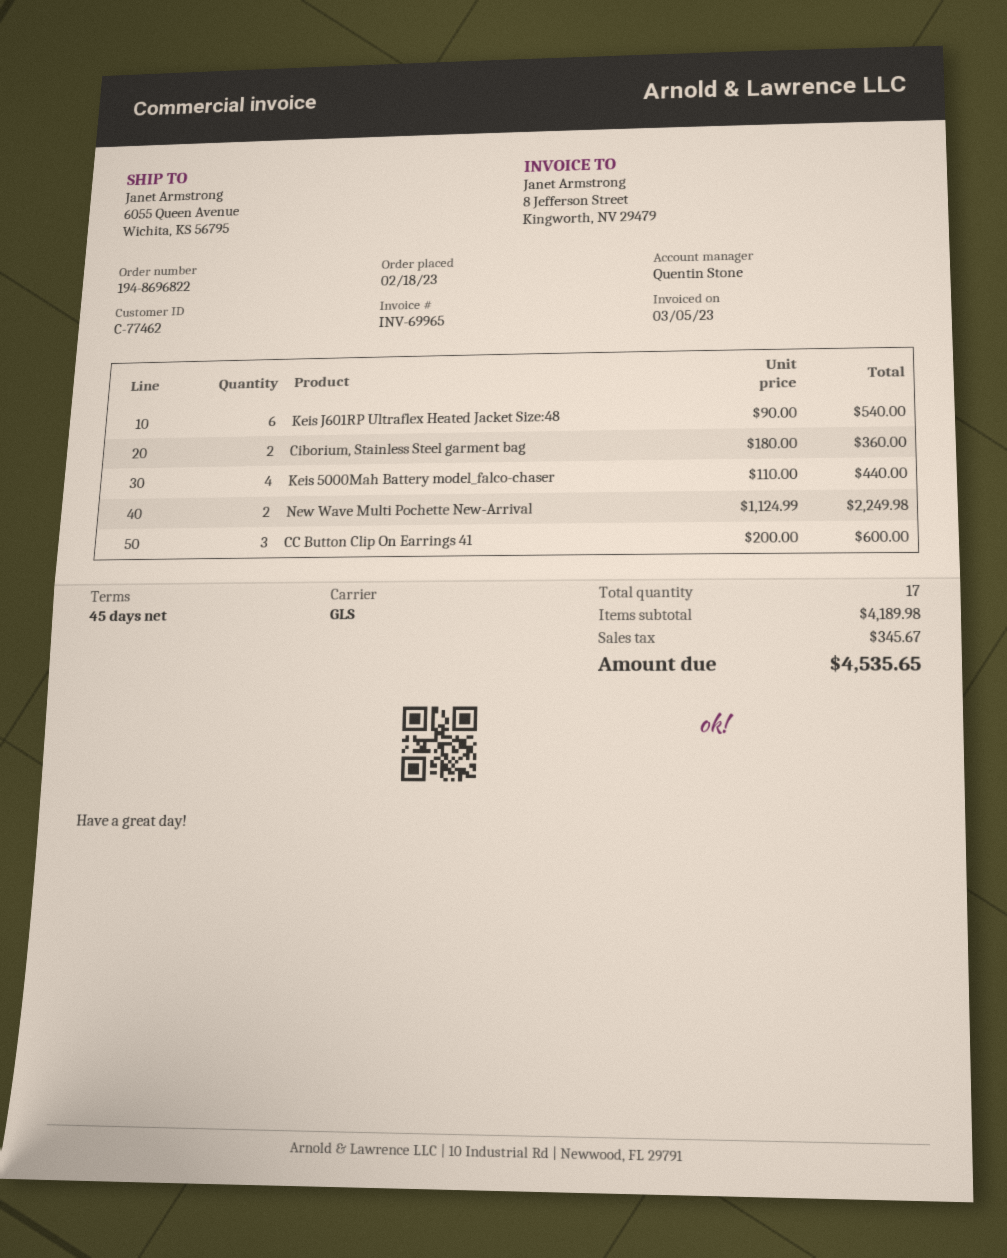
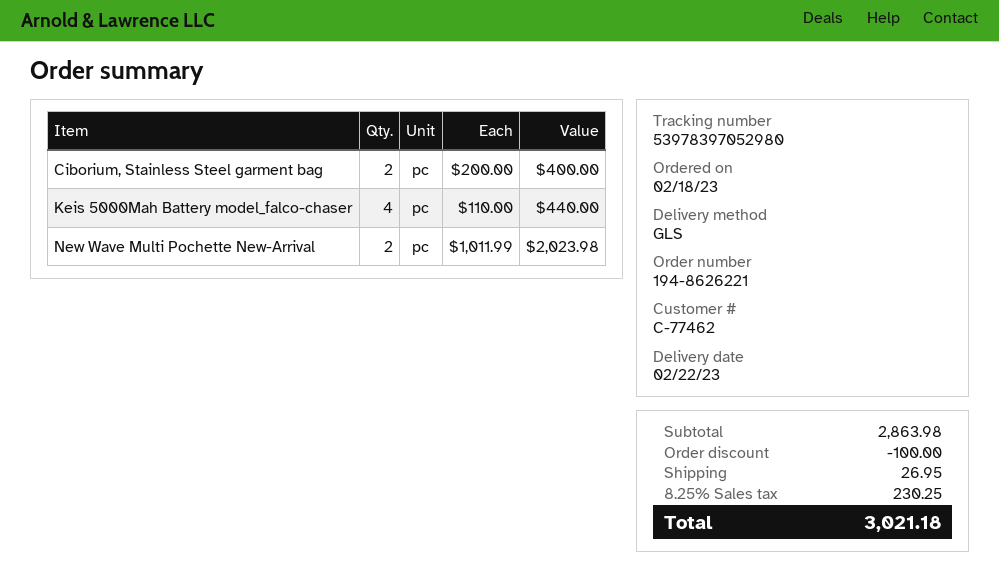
order number: 194-8696822 -> 194-8626221
Keis J601RP Ultraflex Heated Jacket Size:48: 6 x 90.00 = 540.00 -> none
Ciborium, Stainless Steel garment bag: 2 x 180.00 = 360.00 -> 2 x 200.00 = 400.00
New Wave Multi Pochette New-Arrival: 2 x 1124.99 = 2249.98 -> 2 x 1011.99 = 2023.98
CC Button Clip On Earrings 41: 3 x 200.00 = 600.00 -> none
subtotal: 4189.98 -> 2863.98
discount: none -> 100.00
shipping: none -> 26.95
tax: 345.67 -> 230.25
total: 4535.65 -> 3021.18

